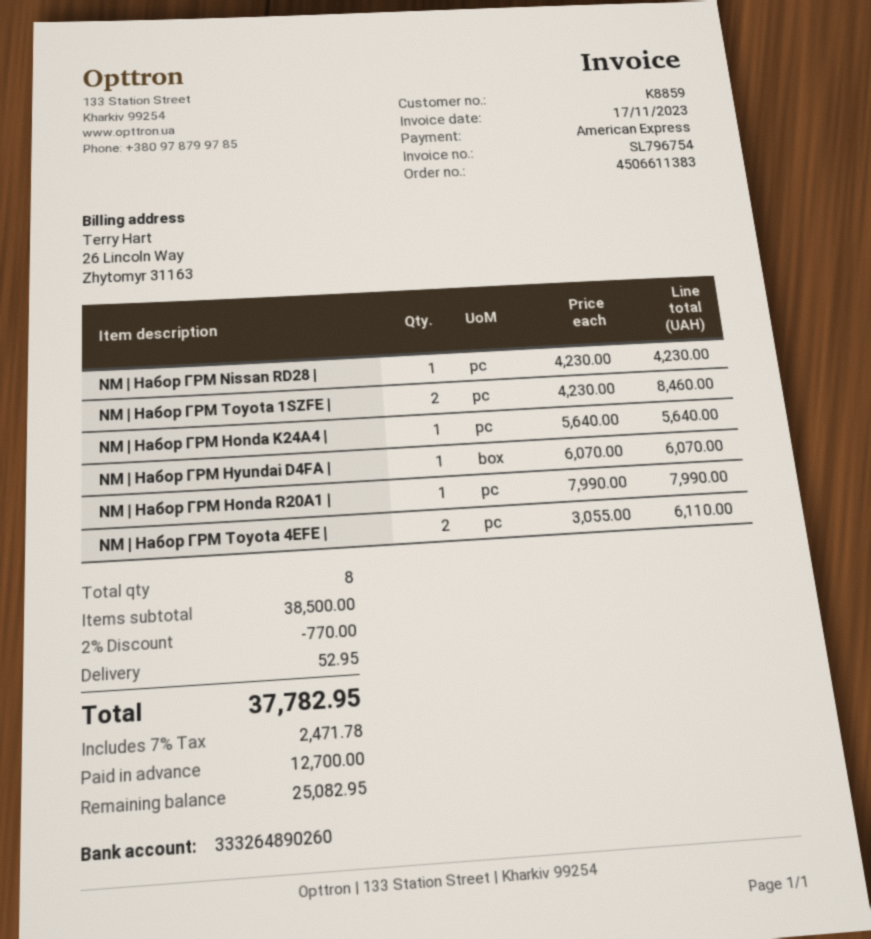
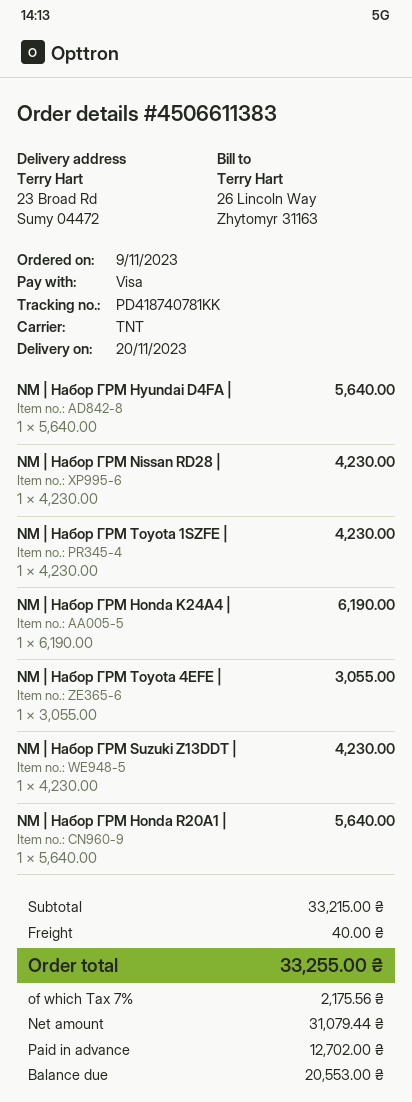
payment method: American Express -> Visa
NM | Набор ГРМ Toyota 1SZFE |: 2 x 4230.00 = 8460.00 -> 1 x 4230.00 = 4230.00
NM | Набор ГРМ Honda K24A4 |: 1 x 5640.00 = 5640.00 -> 1 x 6190.00 = 6190.00
NM | Набор ГРМ Hyundai D4FA |: 1 x 6070.00 = 6070.00 -> 1 x 5640.00 = 5640.00
NM | Набор ГРМ Honda R20A1 |: 1 x 7990.00 = 7990.00 -> 1 x 5640.00 = 5640.00
NM | Набор ГРМ Toyota 4EFE |: 2 x 3055.00 = 6110.00 -> 1 x 3055.00 = 3055.00
NM | Набор ГРМ Suzuki Z13DDT |: none -> 1 x 4230.00 = 4230.00
subtotal: 38500.00 -> 33215.00
discount: 2% = 770.00 -> none
shipping: 52.95 -> 40.00
tax: 7% = 2471.78 -> 7% = 2175.56
total: 37782.95 -> 33255.00
deposit: 12700.00 -> 12702.00
balance: 25082.95 -> 20553.00

